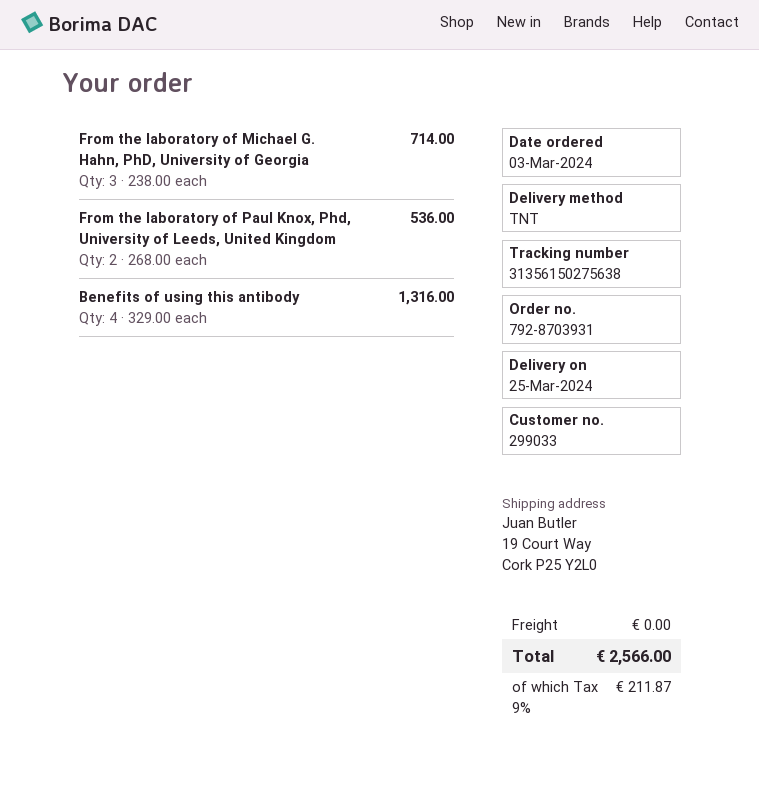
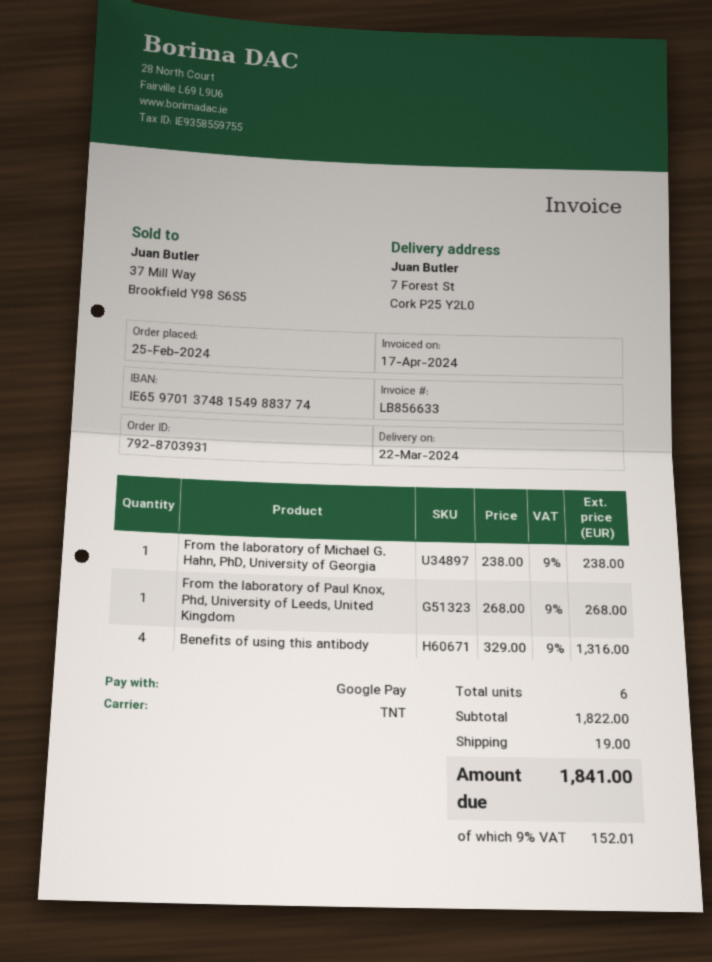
order date: 2024-03-03 -> 2024-02-25
delivery date: 2024-03-25 -> 2024-03-22
ship to: 19 Court Way, Cork P25 Y2L0 -> 7 Forest St, Cork P25 Y2L0
From the laboratory of Michael G. Hahn, PhD, University of Georgia: 3 x 238.00 = 714.00 -> 1 x 238.00 = 238.00
From the laboratory of Paul Knox, Phd, University of Leeds, United Kingdom: 2 x 268.00 = 536.00 -> 1 x 268.00 = 268.00
shipping: 0.00 -> 19.00
tax: 9% = 211.87 -> 9% = 152.01
total: 2566.00 -> 1841.00

